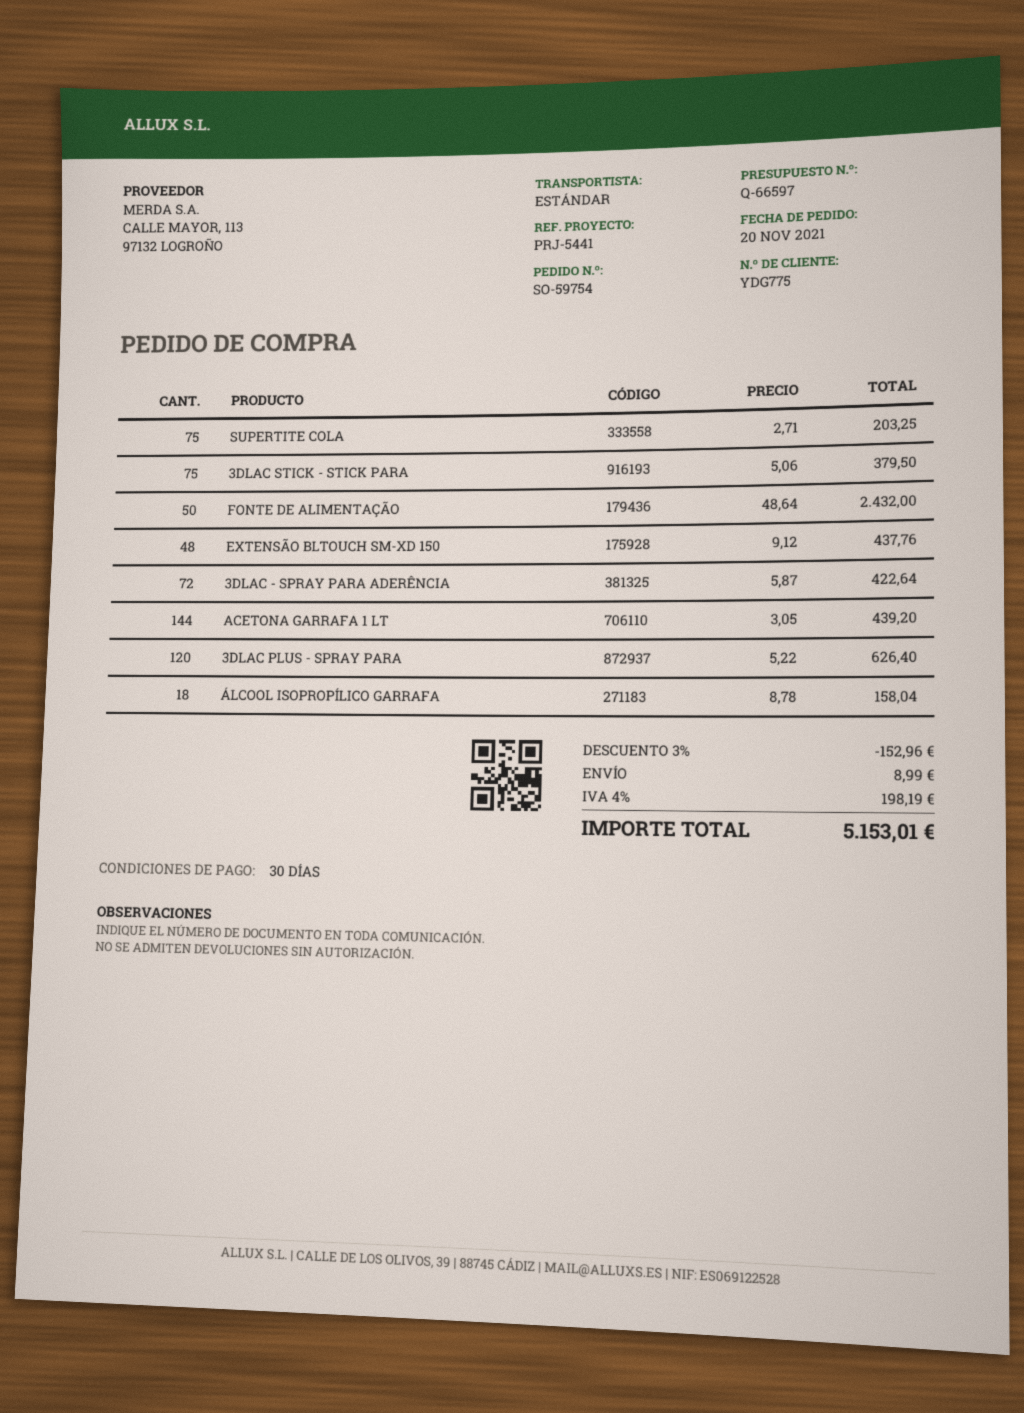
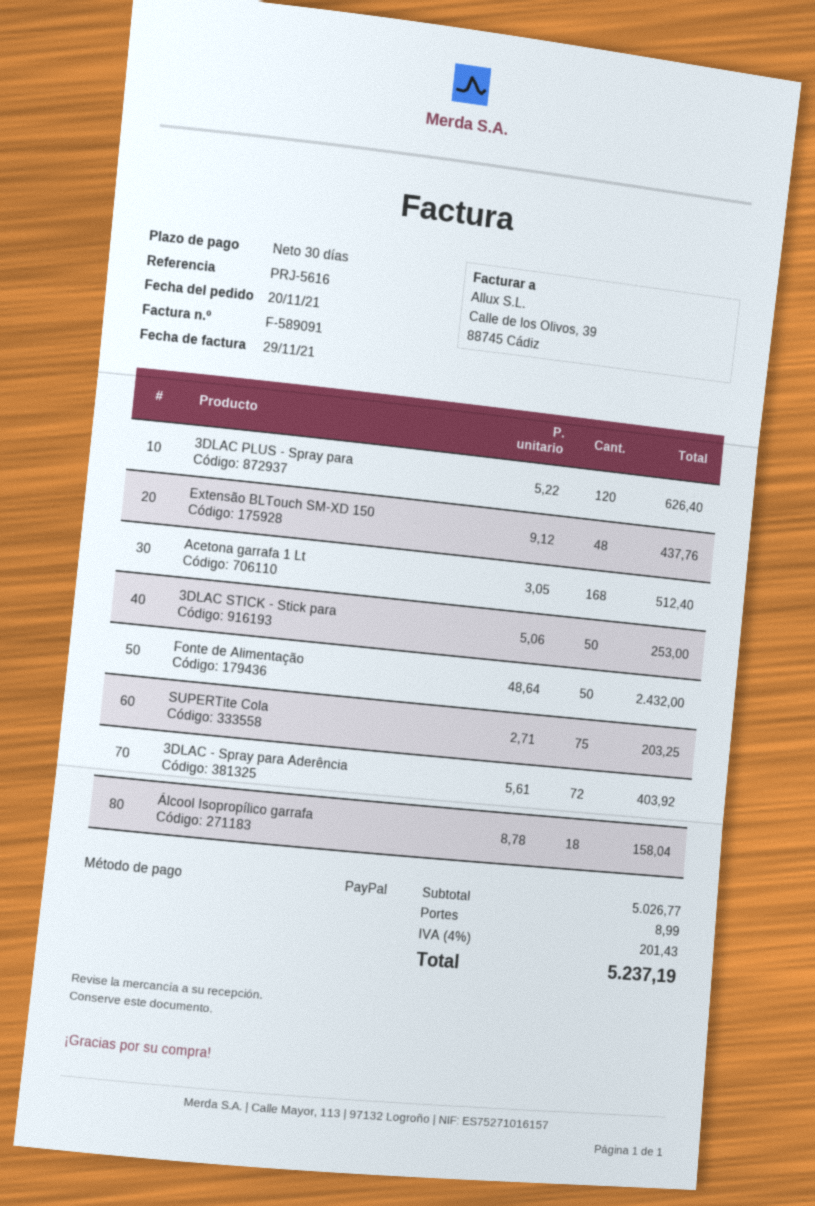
reference: PRJ-5441 -> PRJ-5616
3DLAC STICK - STICK PARA: 75 x 5.06 = 379.50 -> 50 x 5.06 = 253.00
3DLAC - SPRAY PARA ADERÊNCIA: 72 x 5.87 = 422.64 -> 72 x 5.61 = 403.92
ACETONA GARRAFA 1 LT: 144 x 3.05 = 439.20 -> 168 x 3.05 = 512.40
discount: 3% = 152.96 -> none
tax: 4% = 198.19 -> 4% = 201.43
total: 5153.01 -> 5237.19

